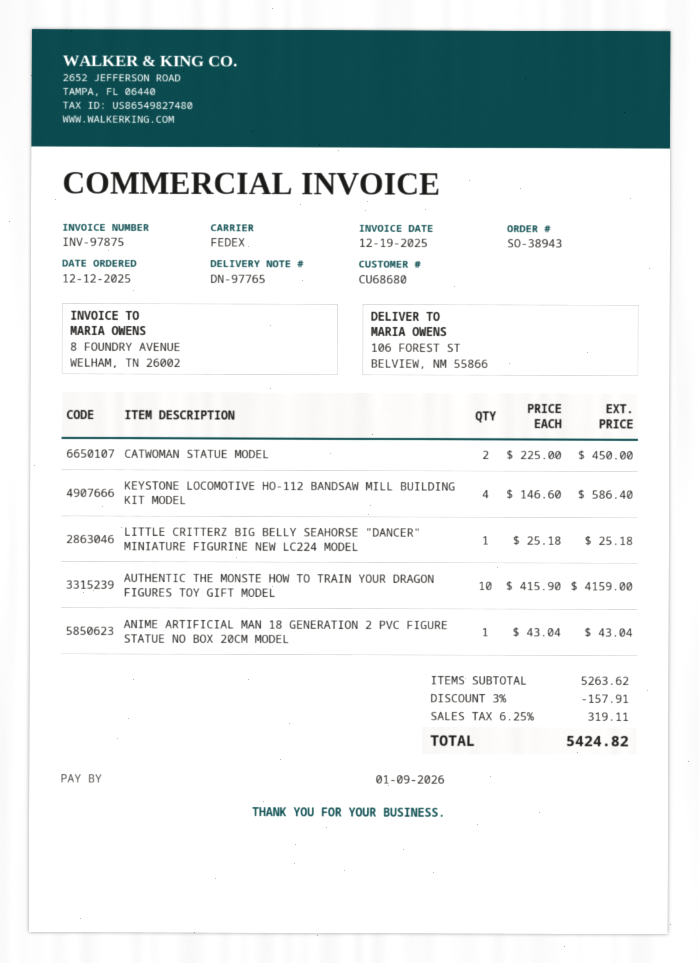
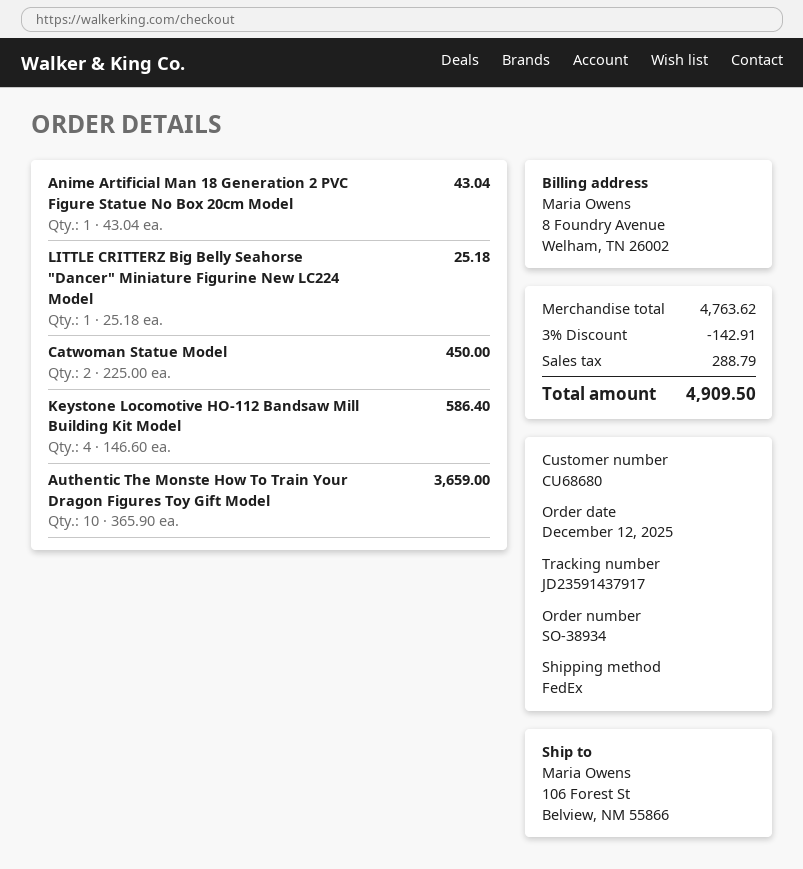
order number: SO-38943 -> SO-38934
AUTHENTIC THE MONSTE HOW TO TRAIN YOUR DRAGON FIGURES TOY GIFT MODEL: 10 x 415.90 = 4159.00 -> 10 x 365.90 = 3659.00
subtotal: 5263.62 -> 4763.62
discount: 3% = 157.91 -> 3% = 142.91
tax: 319.11 -> 288.79
total: 5424.82 -> 4909.50

